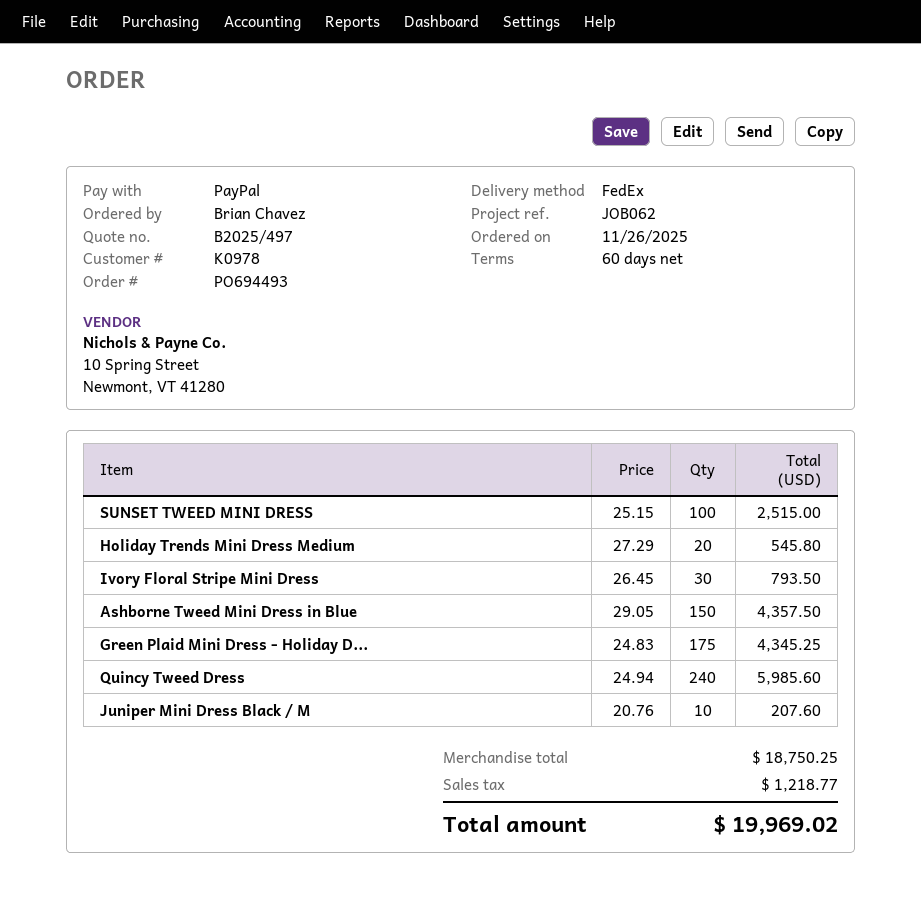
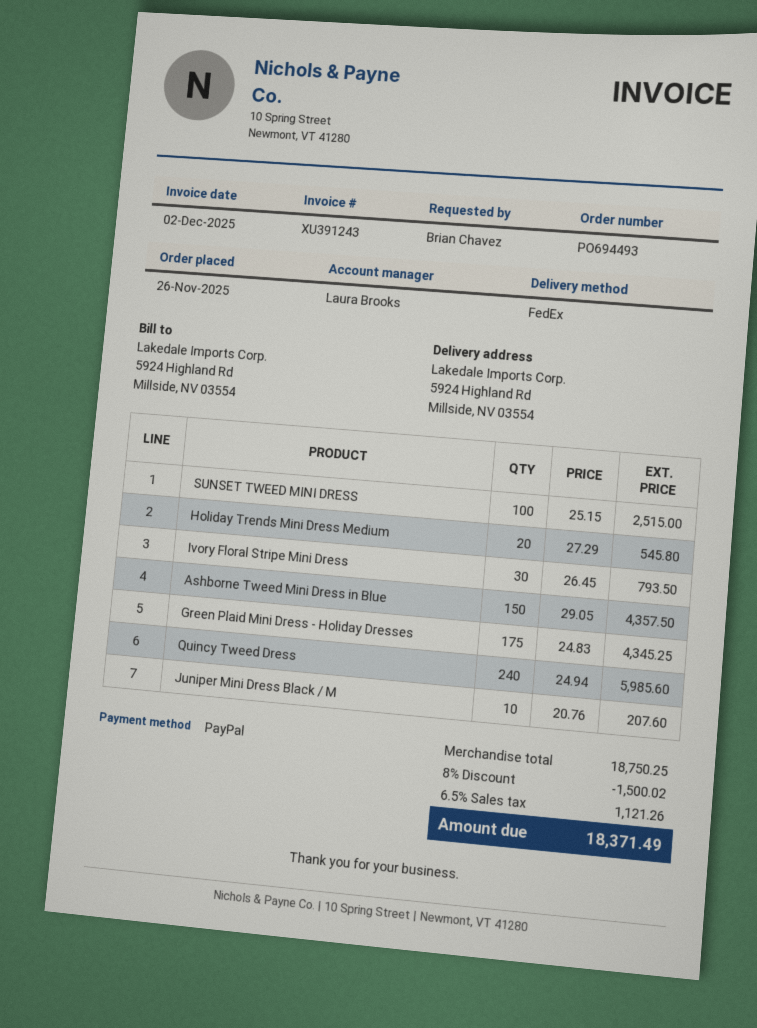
discount: none -> 8% = 1500.02
tax: 1218.77 -> 1121.26
total: 19969.02 -> 18371.49

